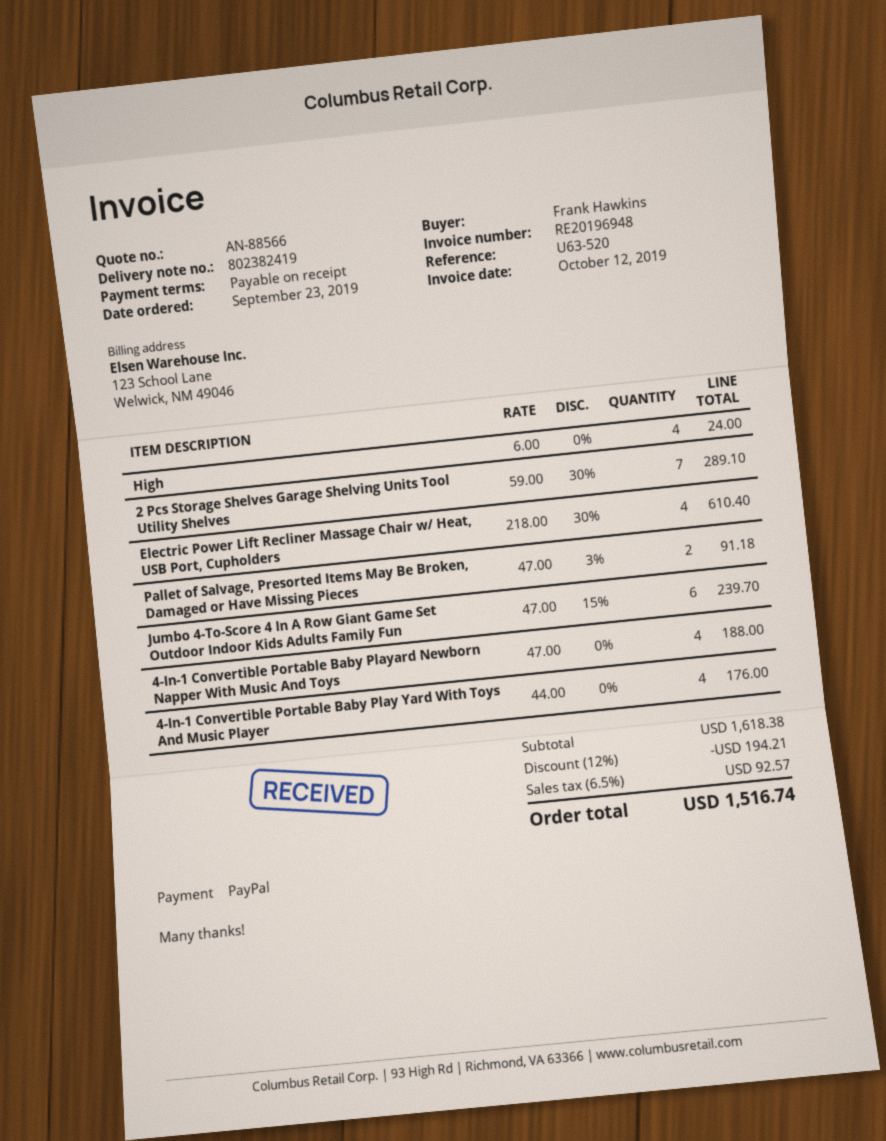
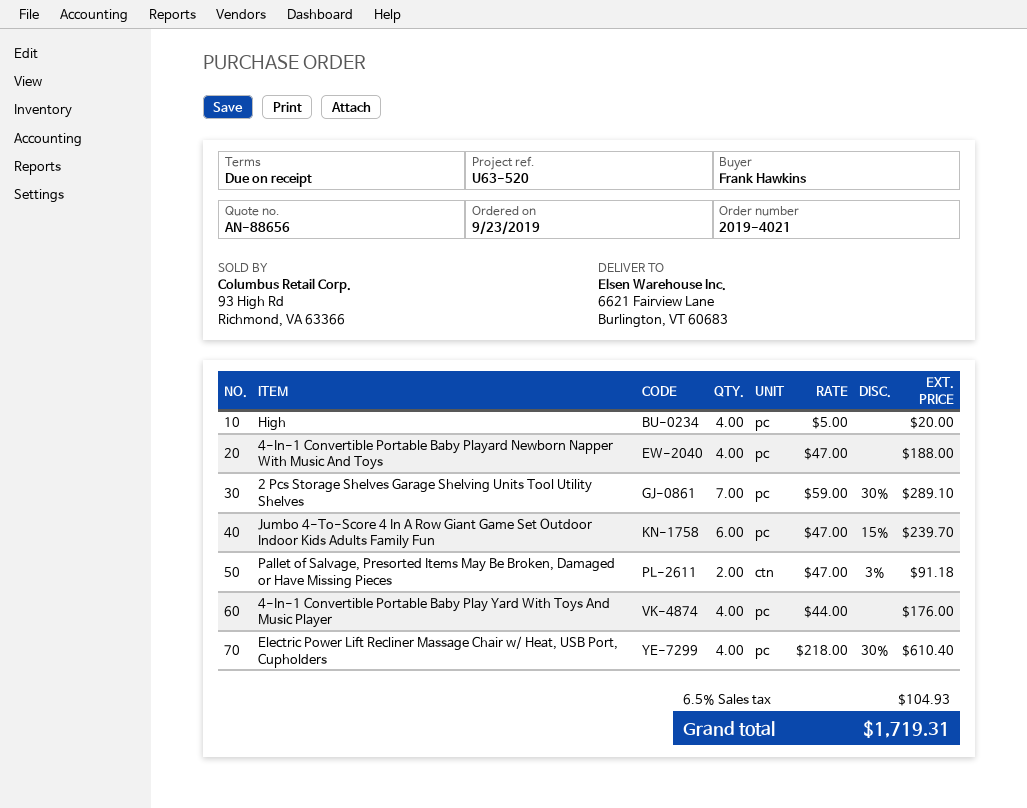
quote number: AN-88566 -> AN-88656
High: 4 x 6.00 = 24.00 -> 4 x 5.00 = 20.00
discount: 12% = 194.21 -> none
tax: 6.5% = 92.57 -> 6.5% = 104.93
total: 1516.74 -> 1719.31

